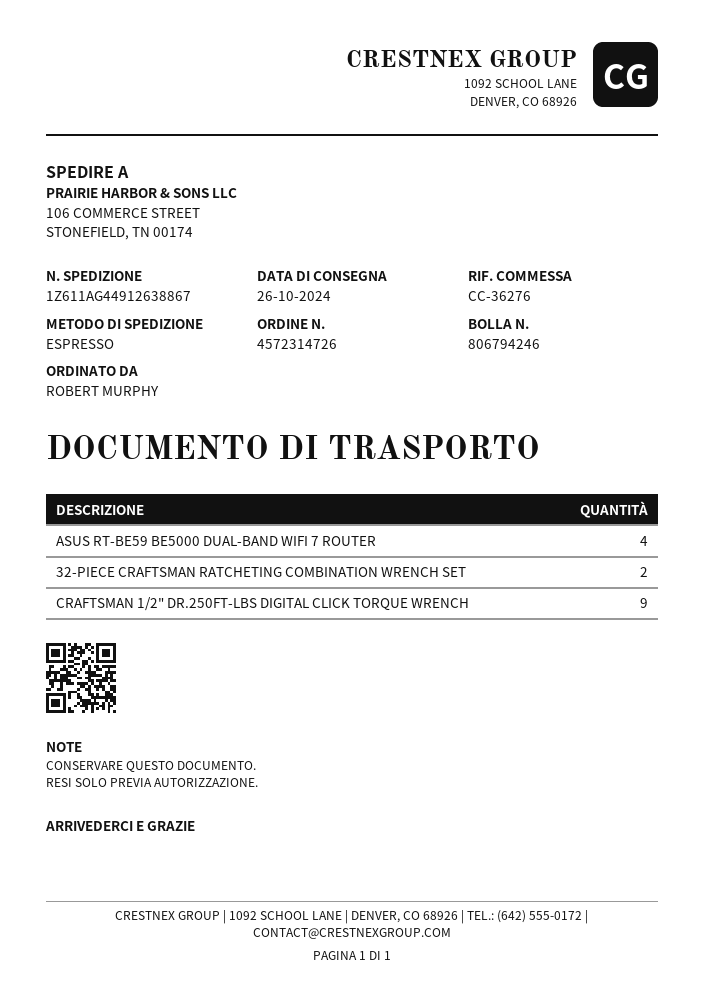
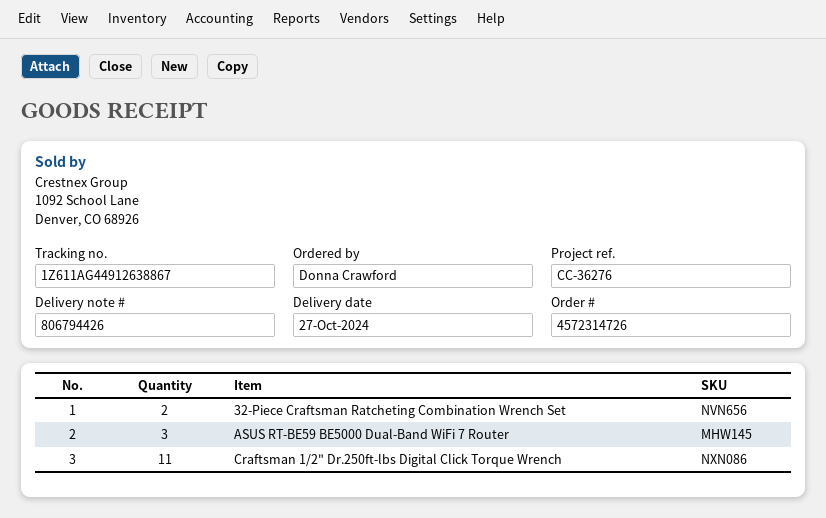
delivery note number: 806794246 -> 806794426
delivery date: 2024-10-26 -> 2024-10-27
ordered by: ROBERT MURPHY -> Donna Crawford
ASUS RT-BE59 BE5000 DUAL-BAND WIFI 7 ROUTER: 4 -> 3
CRAFTSMAN 1/2" DR.250FT-LBS DIGITAL CLICK TORQUE WRENCH: 9 -> 11

